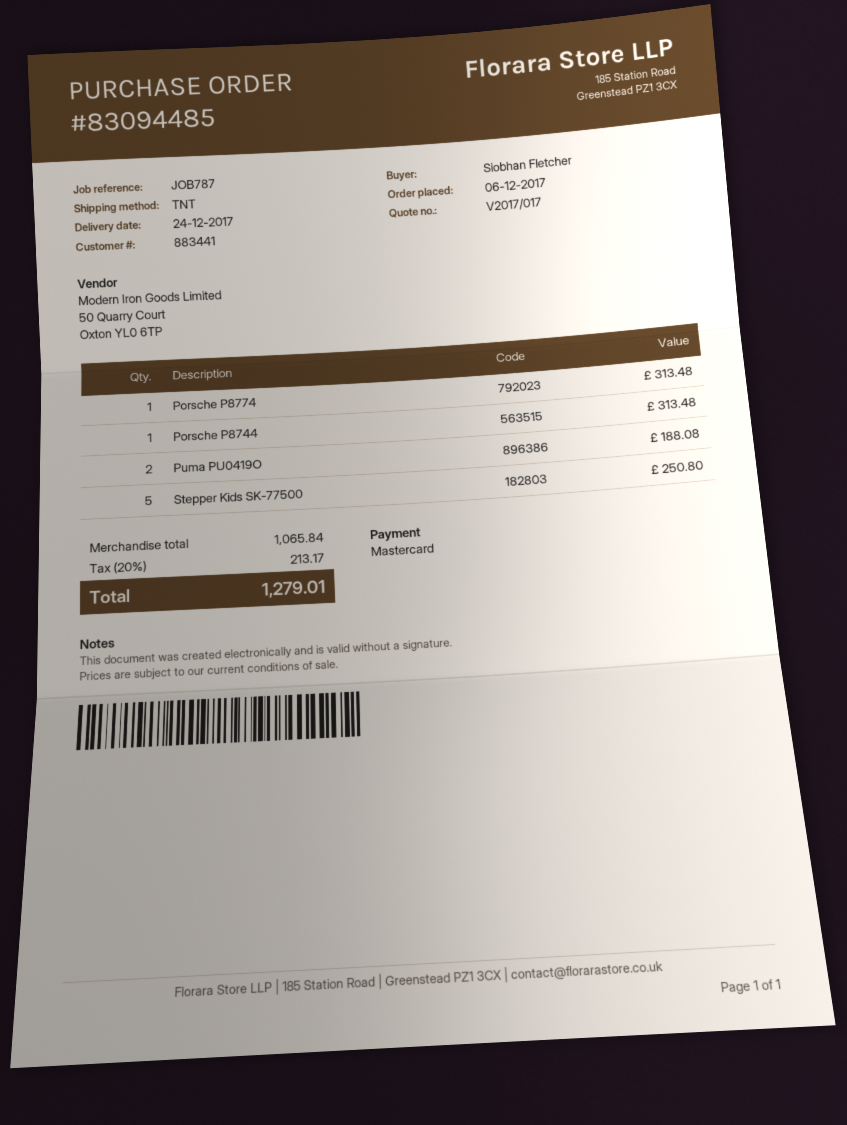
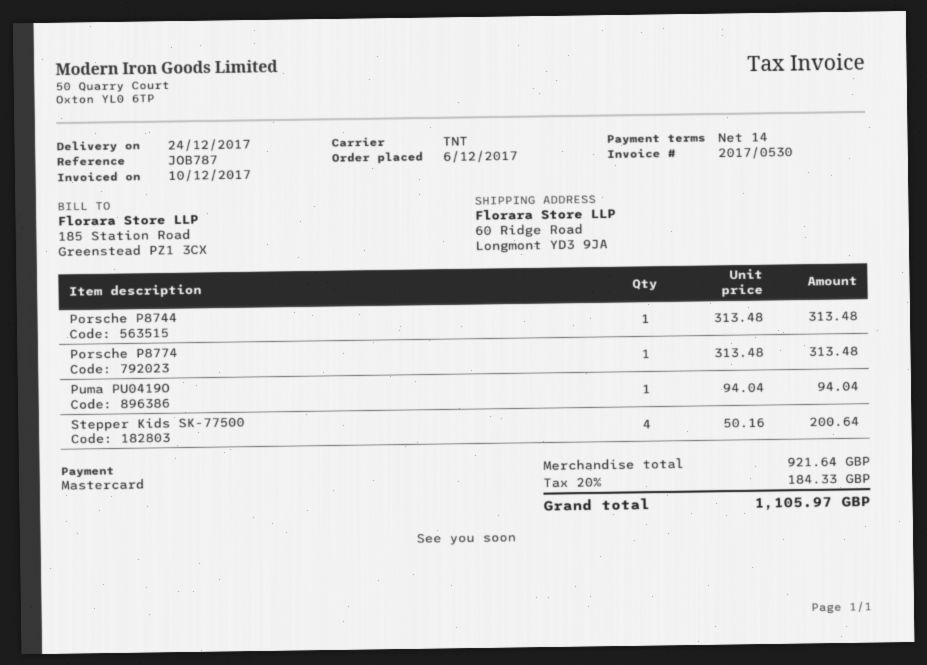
Puma PU0419O: 2 for 188.08 -> 1 for 94.04
Stepper Kids SK-77500: 5 for 250.80 -> 4 for 200.64
subtotal: 1065.84 -> 921.64
tax: 20% = 213.17 -> 20% = 184.33
total: 1279.01 -> 1105.97

